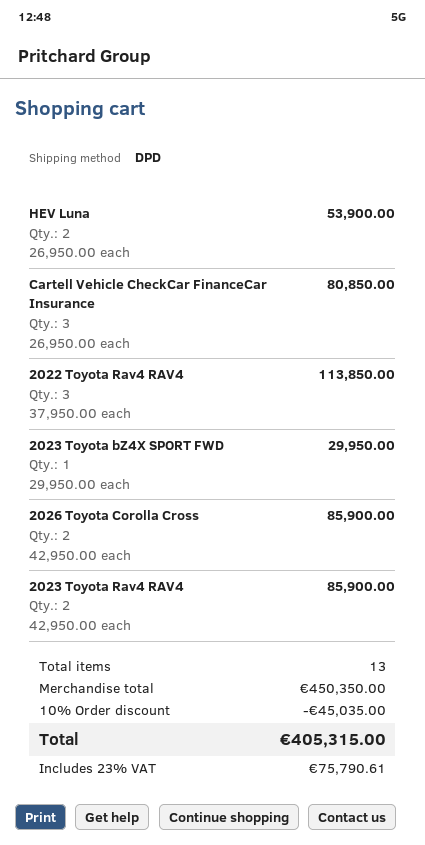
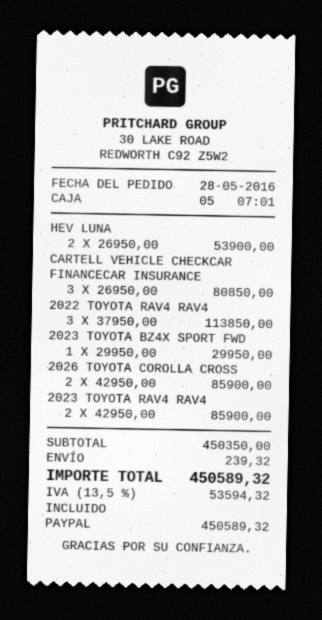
discount: 10% = 45035.00 -> none
shipping: none -> 239.32
tax: 23% = 75790.61 -> 13.5% = 53594.32
total: 405315.00 -> 450589.32

